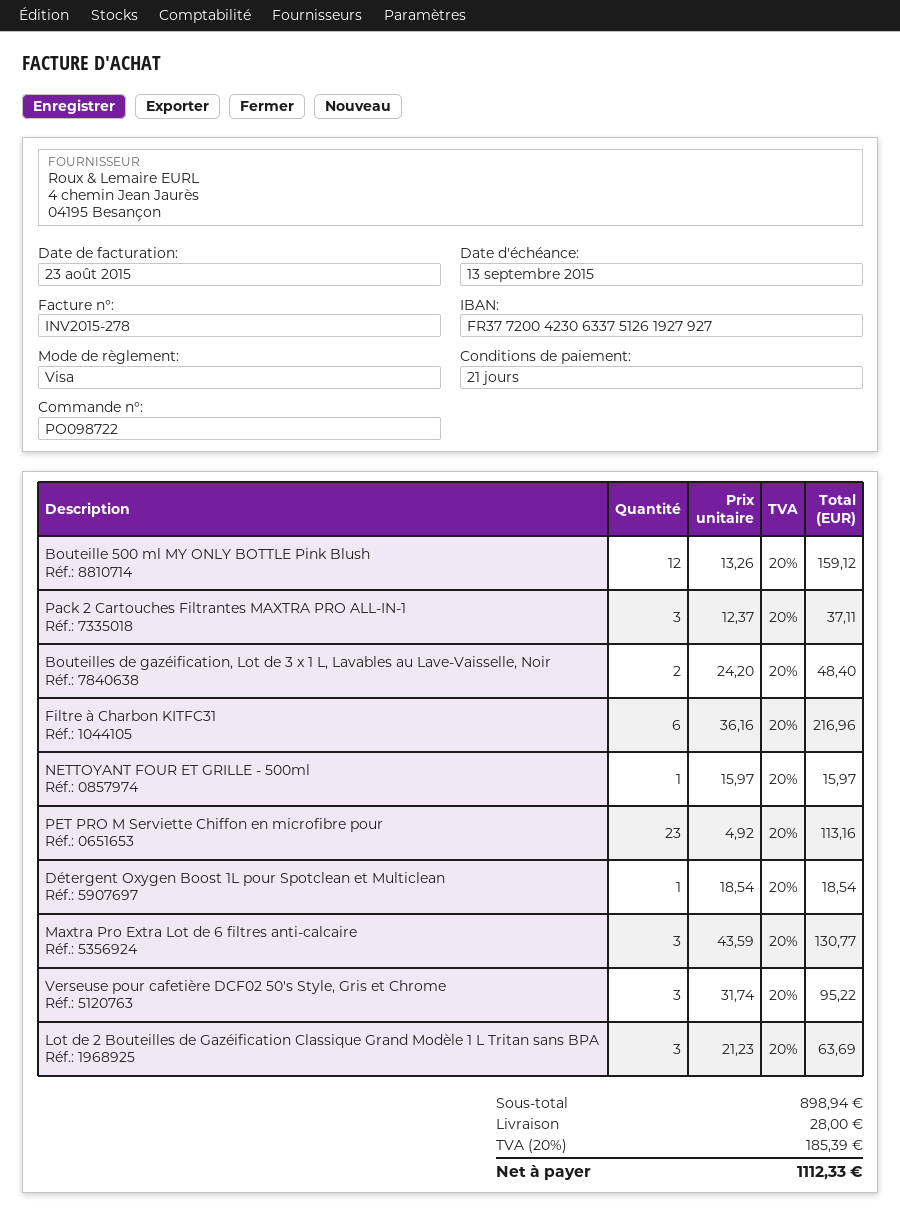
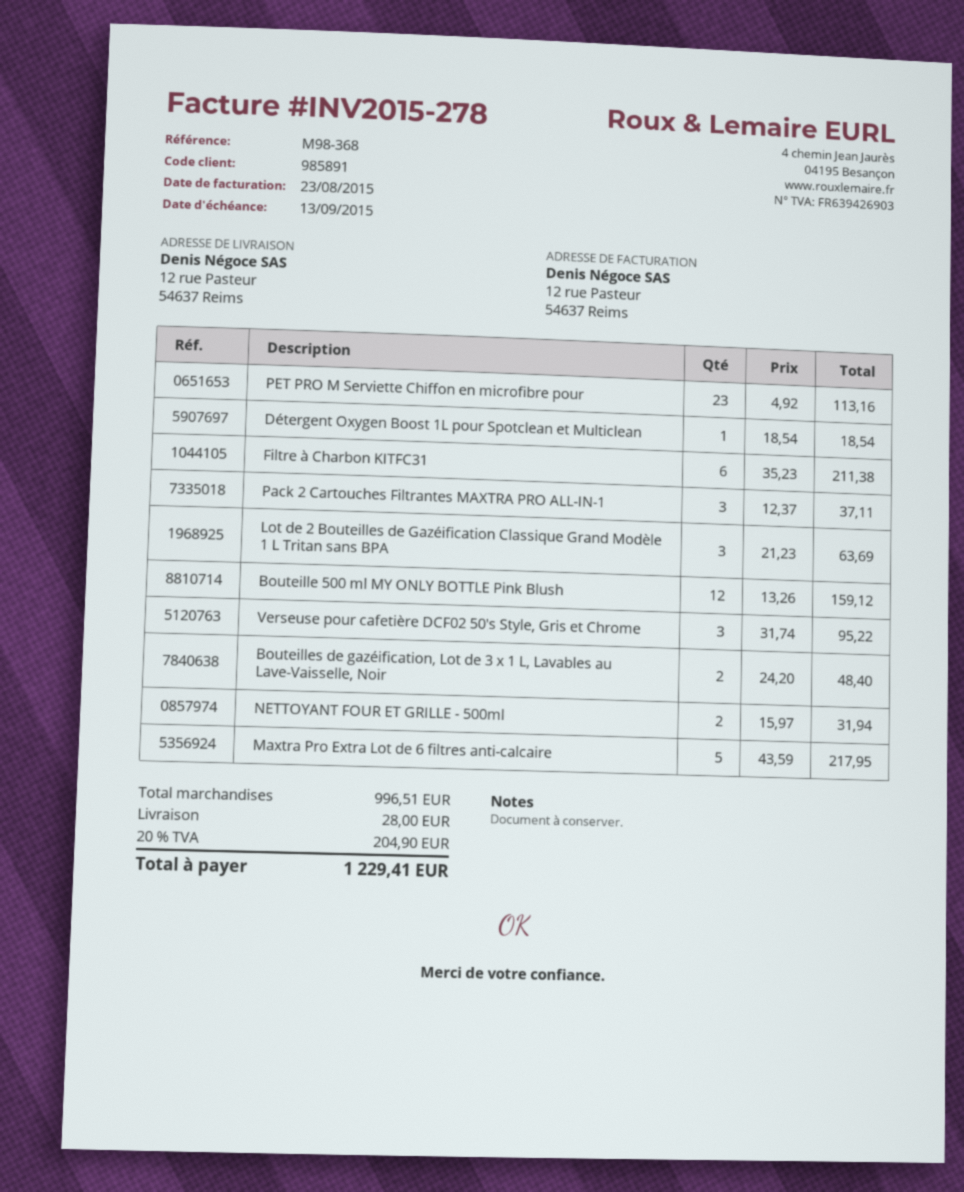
Filtre à Charbon KITFC31: 6 x 36.16 = 216.96 -> 6 x 35.23 = 211.38
NETTOYANT FOUR ET GRILLE - 500ml: 1 x 15.97 = 15.97 -> 2 x 15.97 = 31.94
Maxtra Pro Extra Lot de 6 filtres anti-calcaire: 3 x 43.59 = 130.77 -> 5 x 43.59 = 217.95
subtotal: 898.94 -> 996.51
tax: 20% = 185.39 -> 20% = 204.90
total: 1112.33 -> 1229.41

